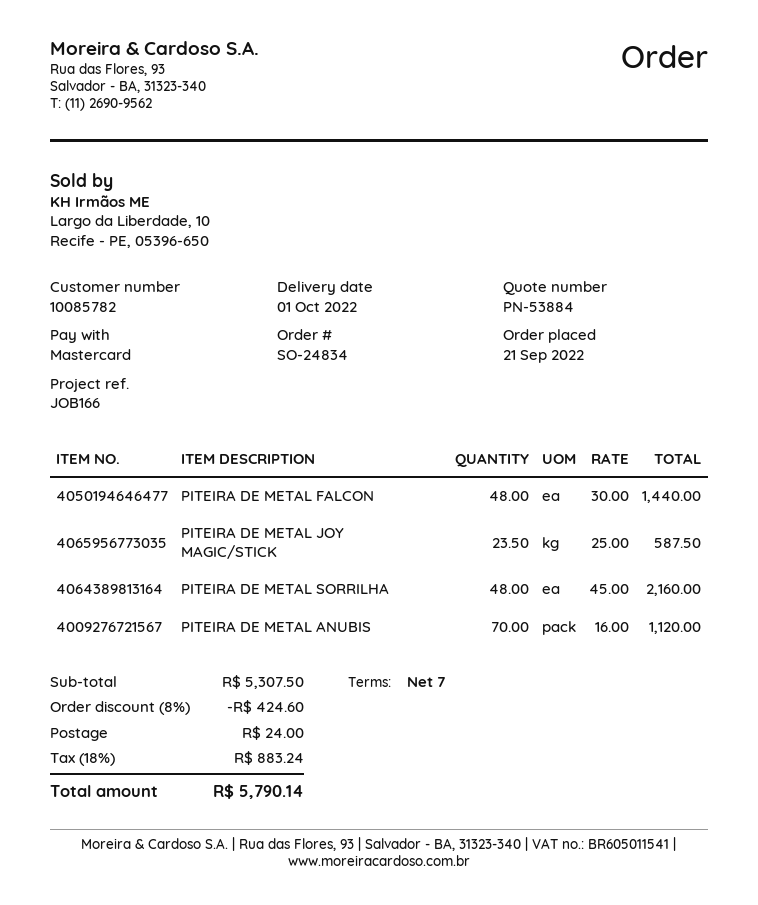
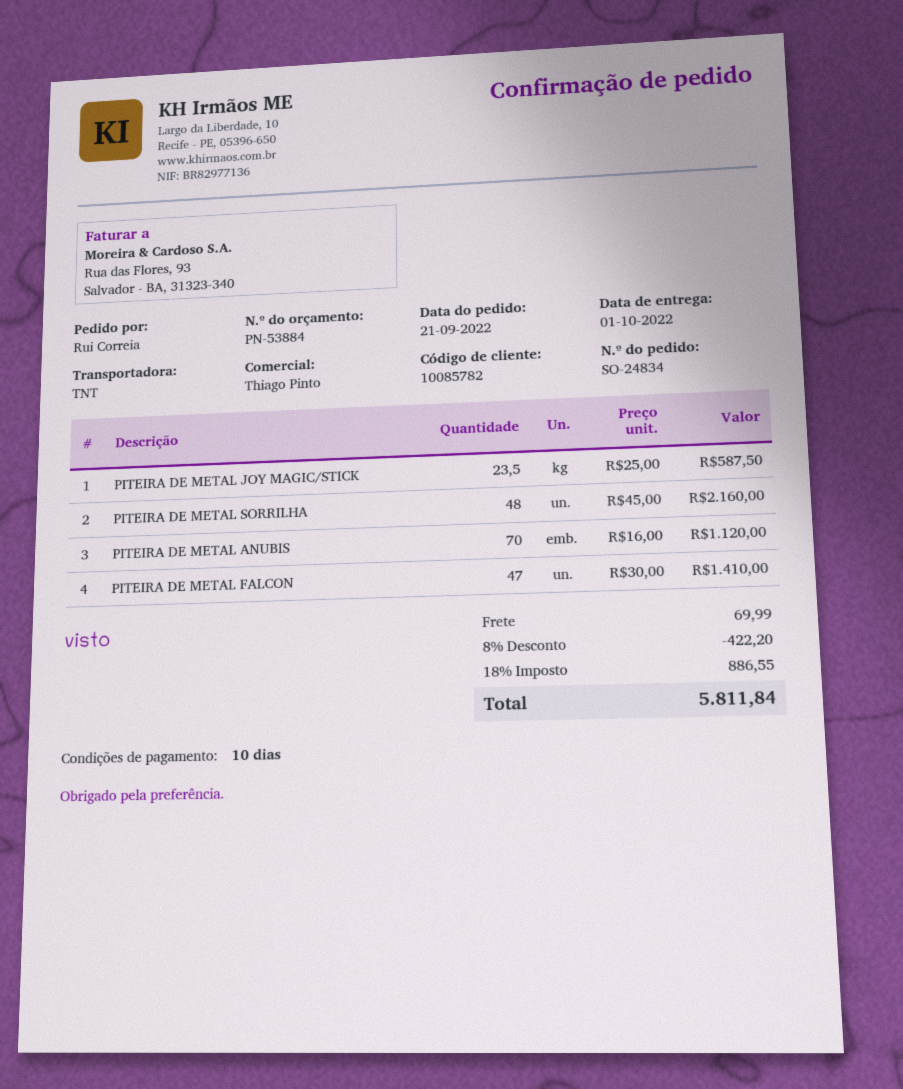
payment terms: 7 days -> 10 days
PITEIRA DE METAL FALCON: 48 x 30.00 = 1440.00 -> 47 x 30.00 = 1410.00
discount: 8% = 424.60 -> 8% = 422.20
shipping: 24.00 -> 69.99
tax: 18% = 883.24 -> 18% = 886.55
total: 5790.14 -> 5811.84

